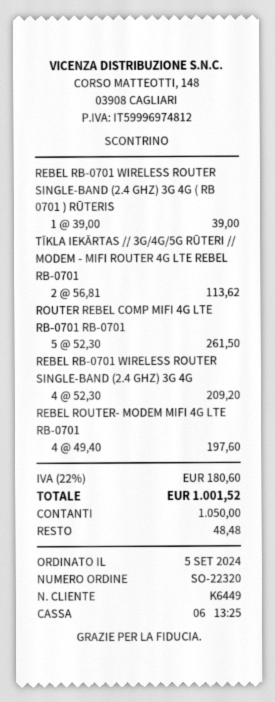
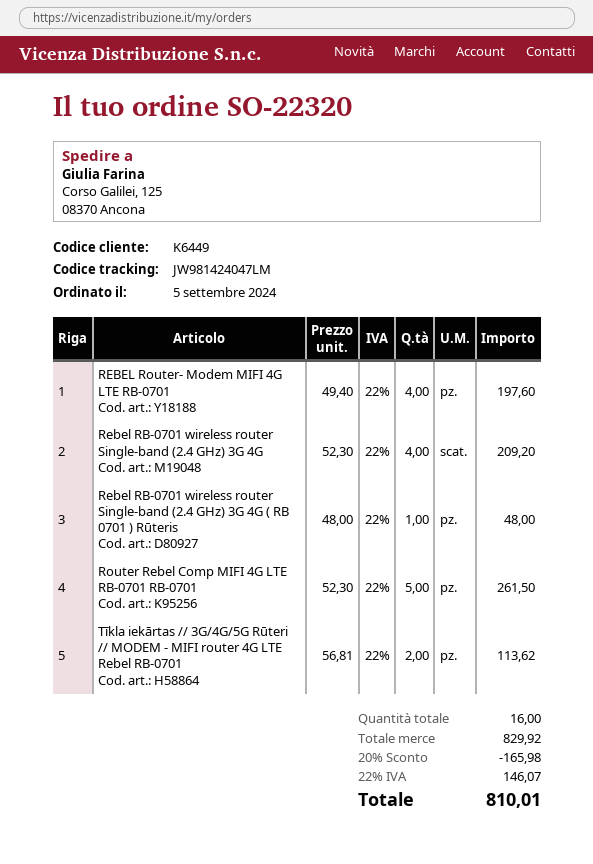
REBEL RB-0701 WIRELESS ROUTER SINGLE-BAND (2.4 GHZ) 3G 4G ( RB 0701 ) RŪTERIS: 1 x 39.00 = 39.00 -> 1 x 48.00 = 48.00
discount: none -> 20% = 165.98
tax: 22% = 180.60 -> 22% = 146.07
total: 1001.52 -> 810.01

